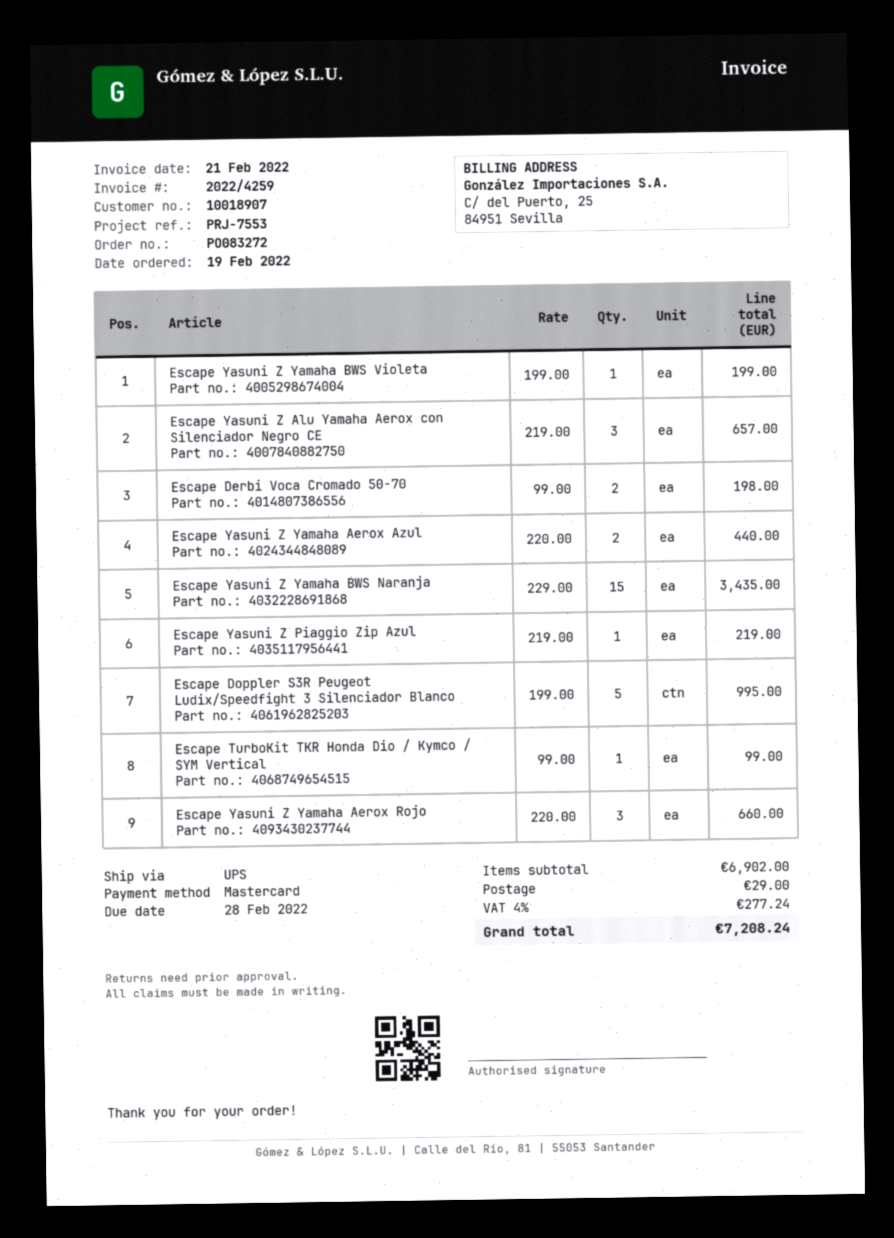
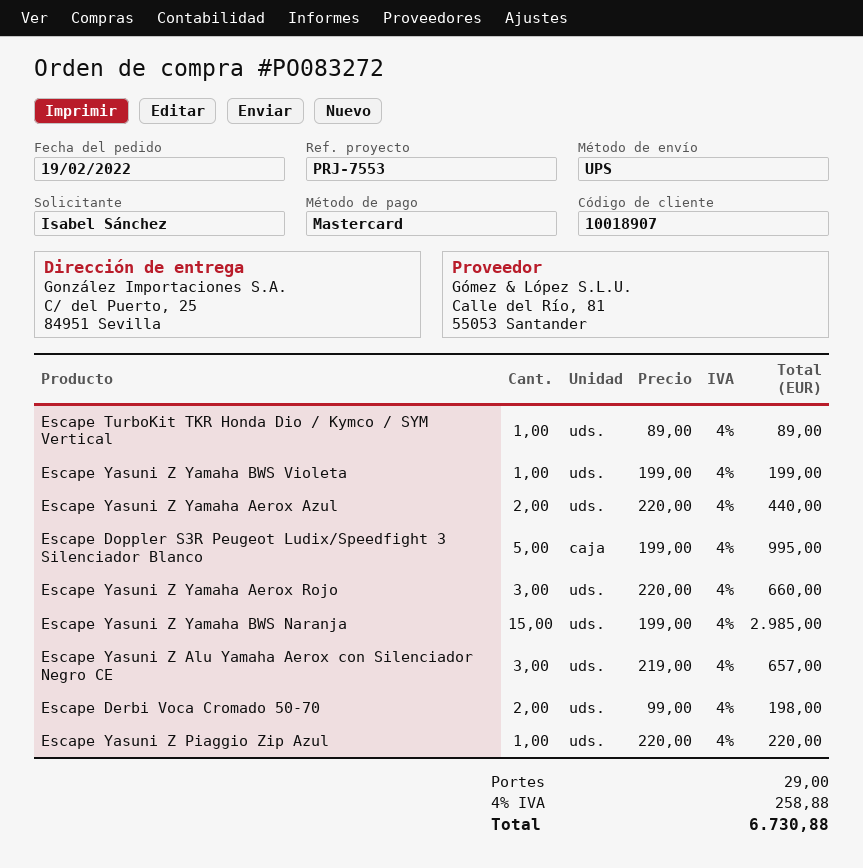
Escape Yasuni Z Yamaha BWS Naranja: 15 x 229.00 = 3435.00 -> 15 x 199.00 = 2985.00
Escape Yasuni Z Piaggio Zip Azul: 1 x 219.00 = 219.00 -> 1 x 220.00 = 220.00
Escape TurboKit TKR Honda Dio / Kymco / SYM Vertical: 1 x 99.00 = 99.00 -> 1 x 89.00 = 89.00
tax: 4% = 277.24 -> 4% = 258.88
total: 7208.24 -> 6730.88

